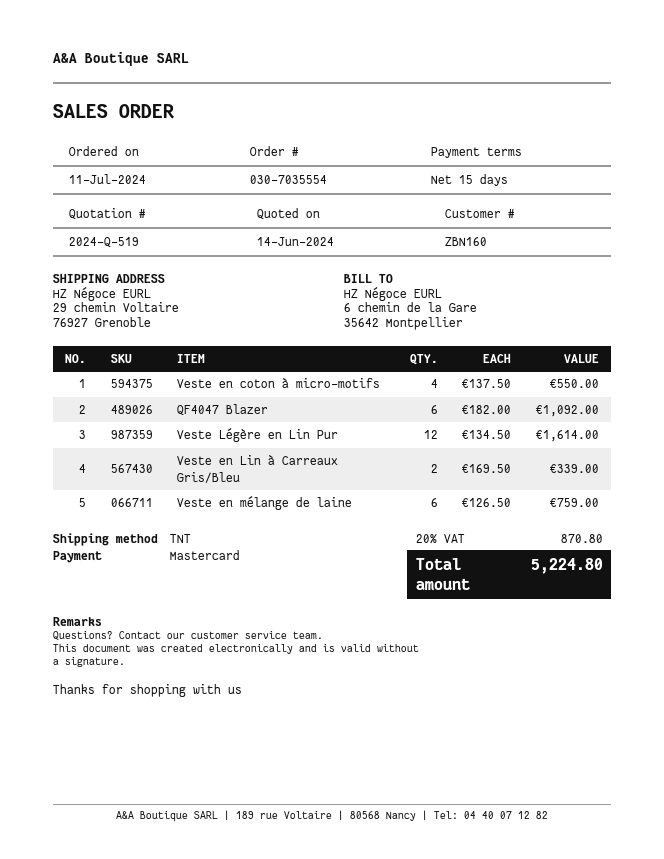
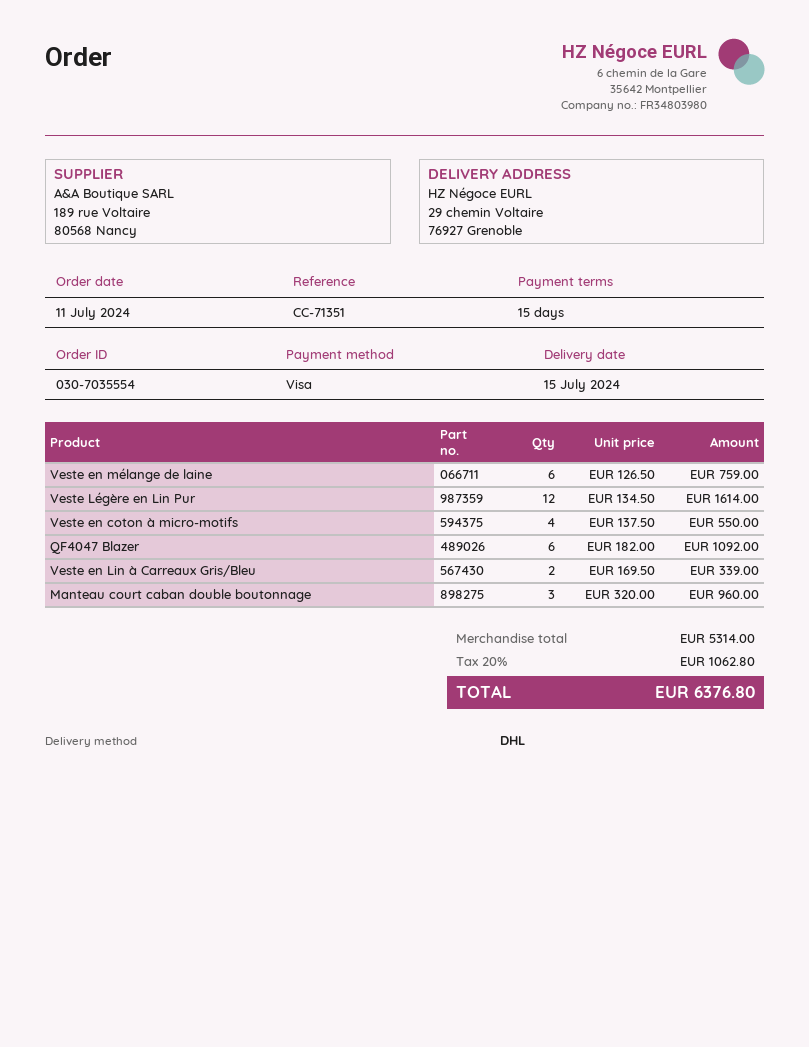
payment method: Mastercard -> Visa
shipping method: TNT -> DHL
Manteau court caban double boutonnage: none -> 3 x 320.00 = 960.00
tax: 20% = 870.80 -> 20% = 1062.80
total: 5224.80 -> 6376.80

